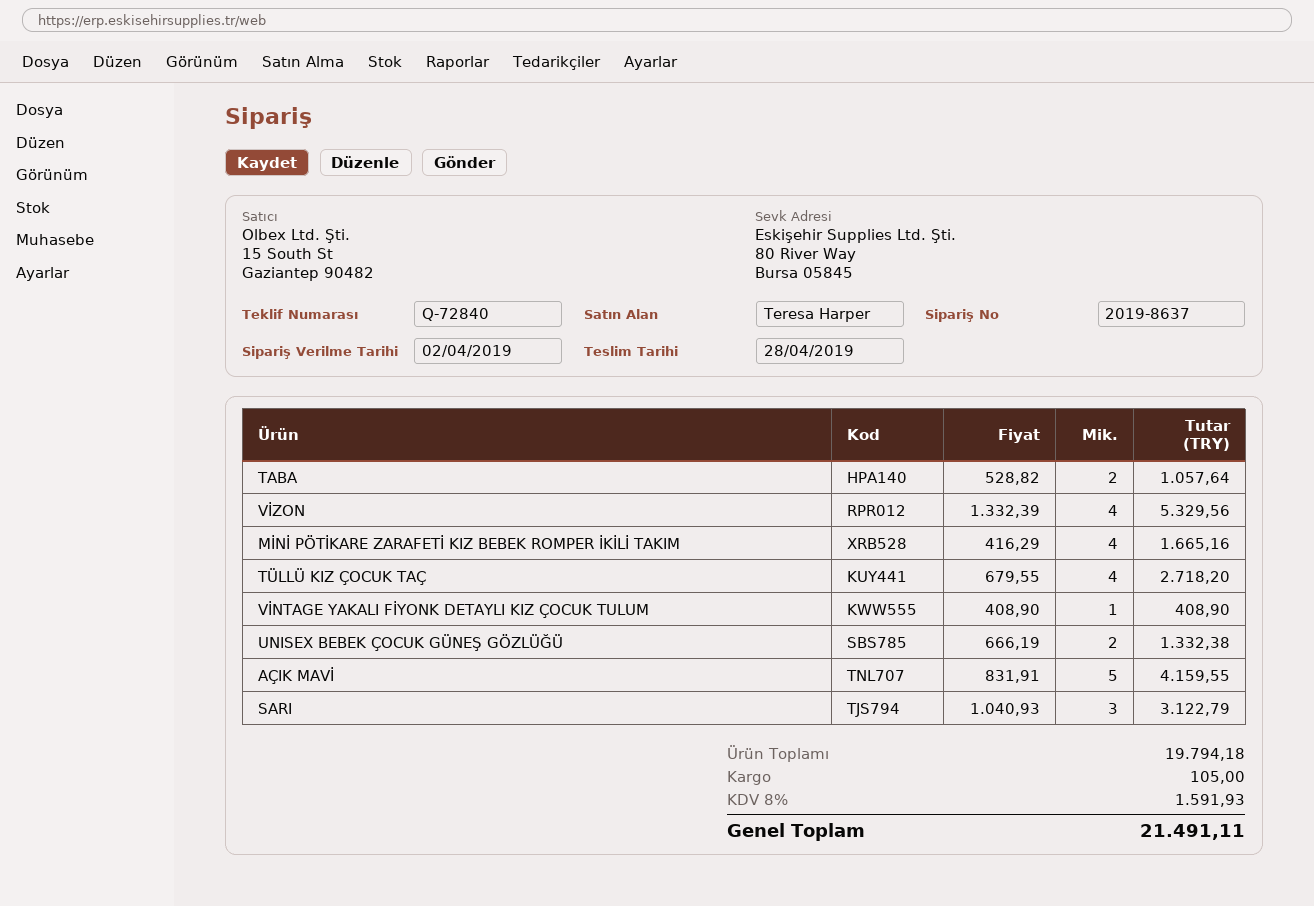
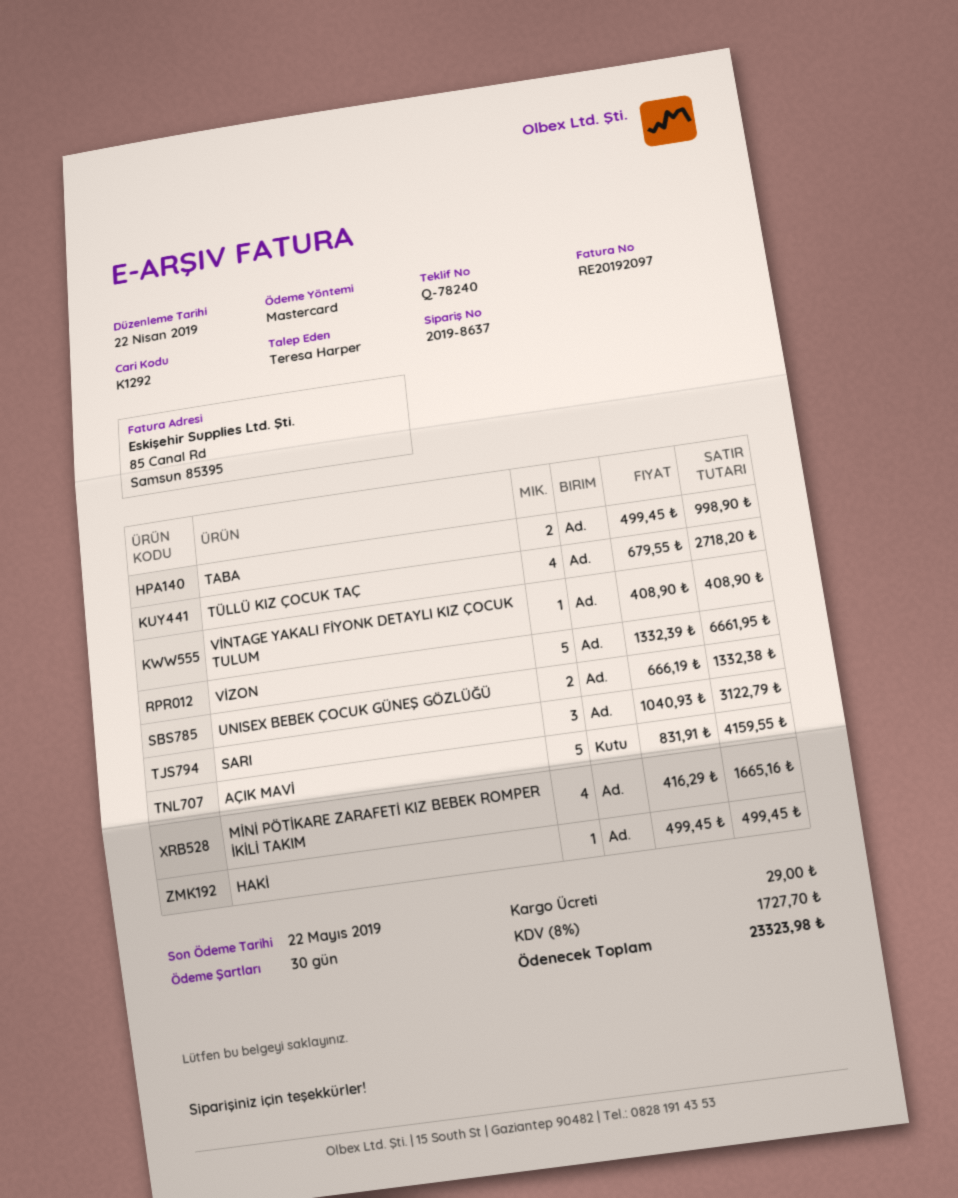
quote number: Q-72840 -> Q-78240
TABA: 2 x 528.82 = 1057.64 -> 2 x 499.45 = 998.90
VİZON: 4 x 1332.39 = 5329.56 -> 5 x 1332.39 = 6661.95
HAKİ: none -> 1 x 499.45 = 499.45
shipping: 105.00 -> 29.00
tax: 8% = 1591.93 -> 8% = 1727.70
total: 21491.11 -> 23323.98

